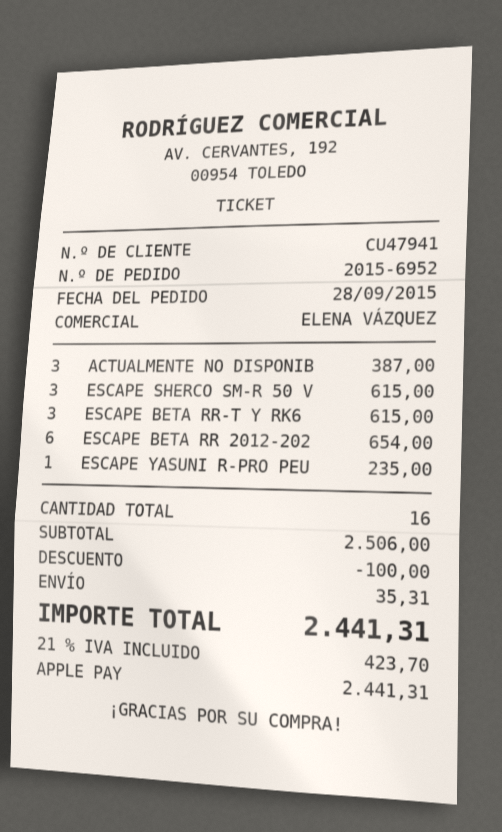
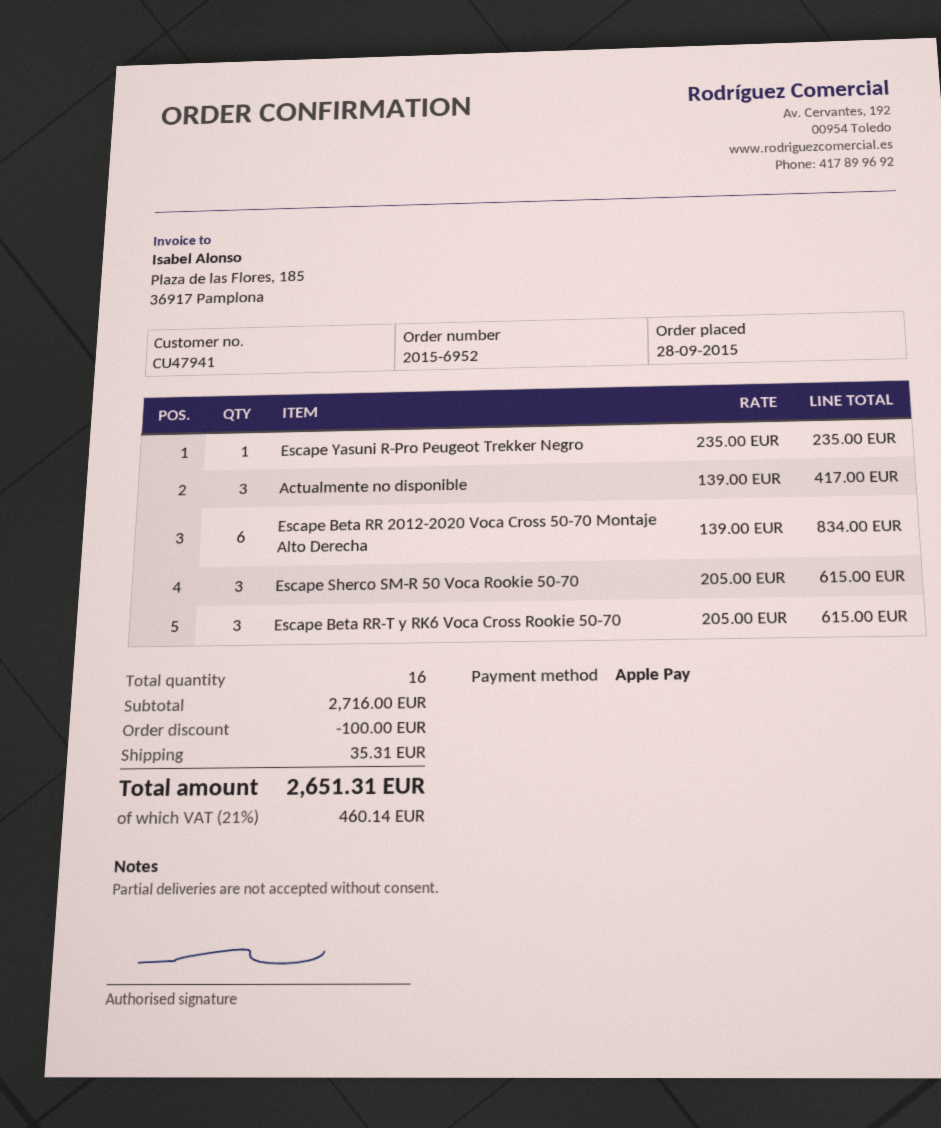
ACTUALMENTE NO DISPONIB: 3 for 387.00 -> 3 for 417.00
ESCAPE BETA RR 2012-202: 6 for 654.00 -> 6 for 834.00
subtotal: 2506.00 -> 2716.00
tax: 21% = 423.70 -> 21% = 460.14
total: 2441.31 -> 2651.31

